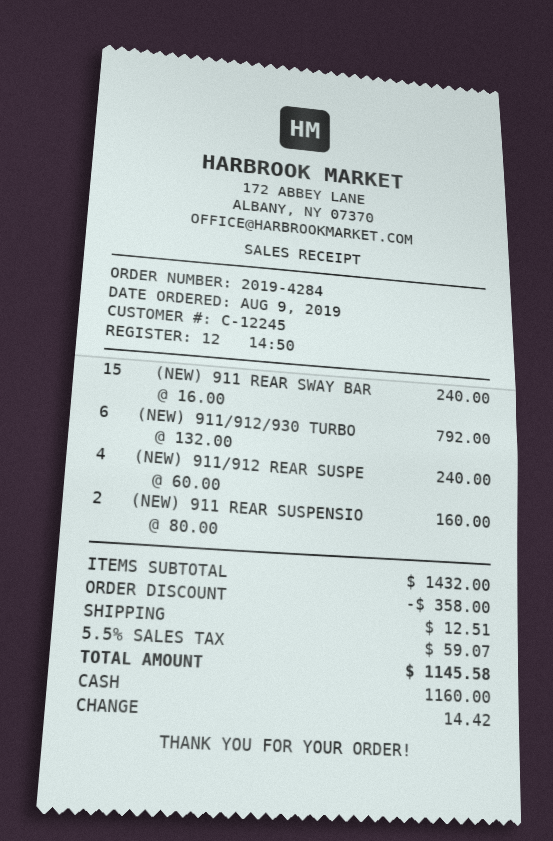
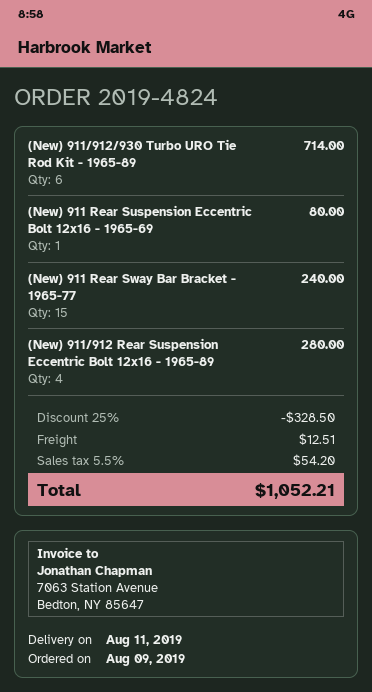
order number: 2019-4284 -> 2019-4824
(NEW) 911/912/930 TURBO: 6 for 792.00 -> 6 for 714.00
(NEW) 911/912 REAR SUSPE: 4 for 240.00 -> 4 for 280.00
(NEW) 911 REAR SUSPENSIO: 2 for 160.00 -> 1 for 80.00
discount: 358.00 -> 328.50
tax: 5.5% = 59.07 -> 5.5% = 54.20
total: 1145.58 -> 1052.21

